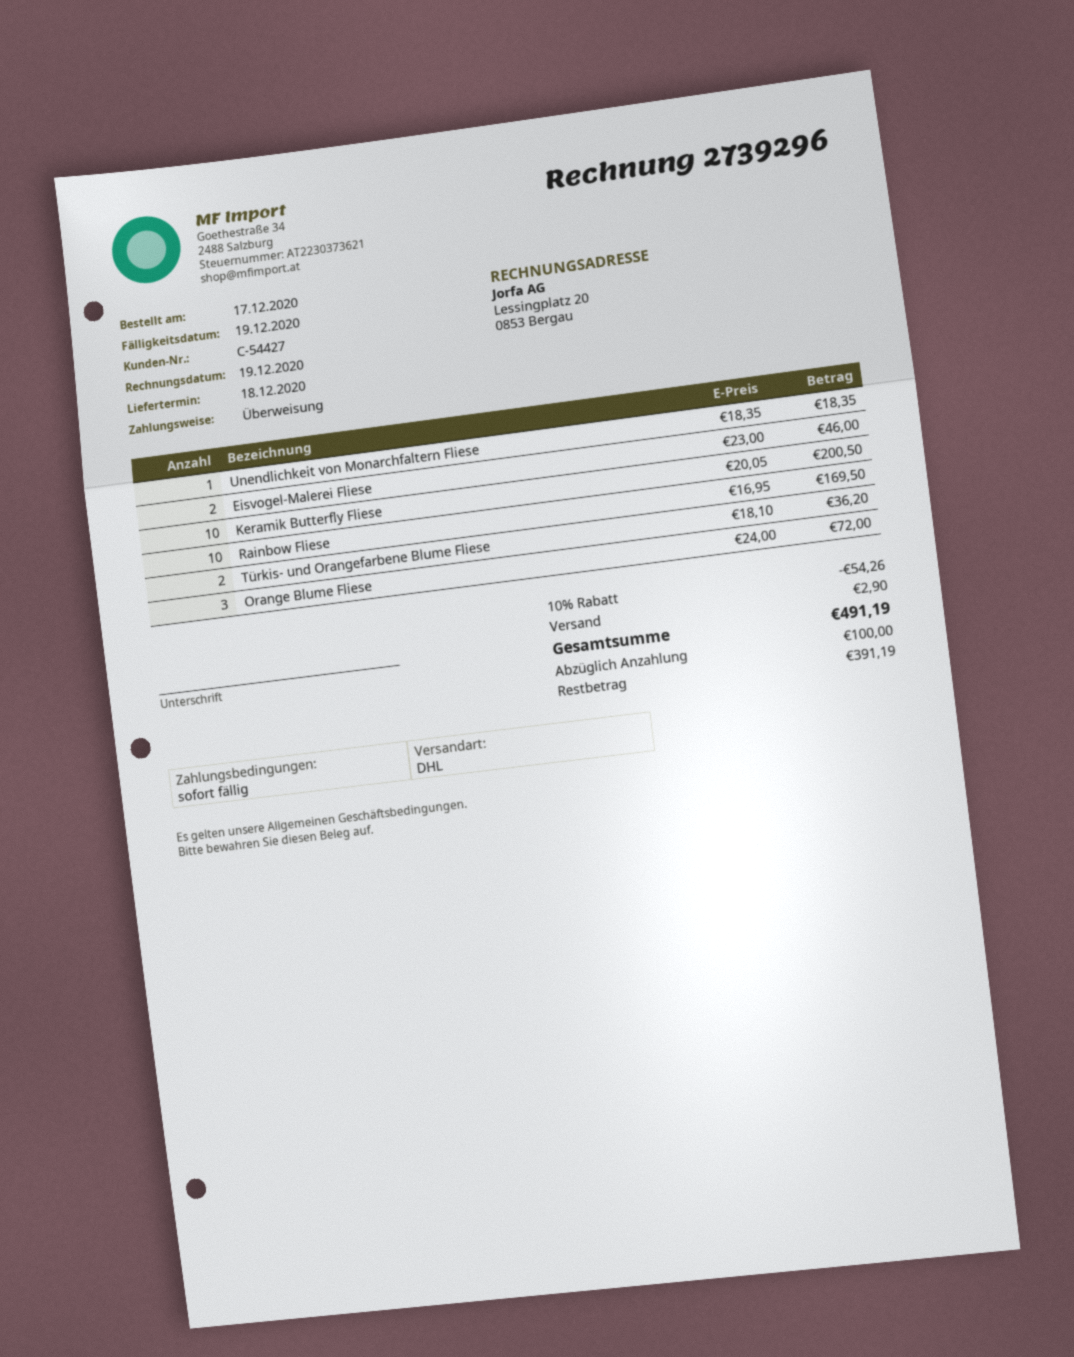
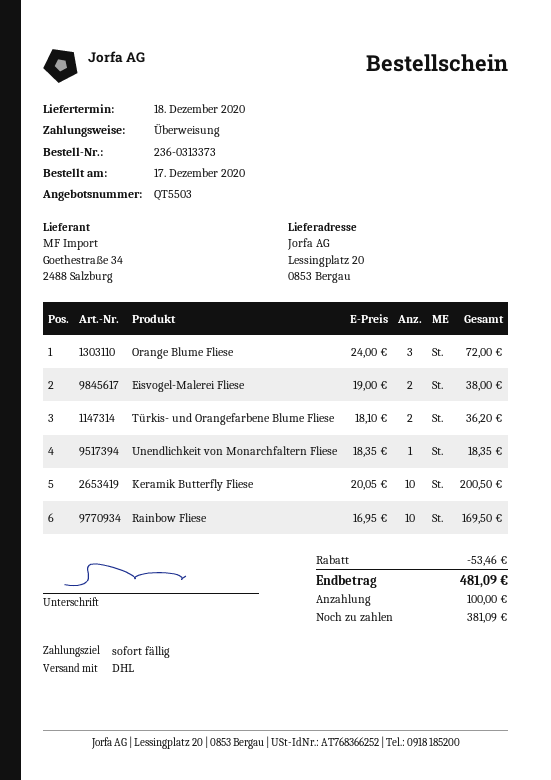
Eisvogel-Malerei Fliese: 2 x 23.00 = 46.00 -> 2 x 19.00 = 38.00
discount: 54.26 -> 53.46
shipping: 2.90 -> none
total: 491.19 -> 481.09
balance: 391.19 -> 381.09

